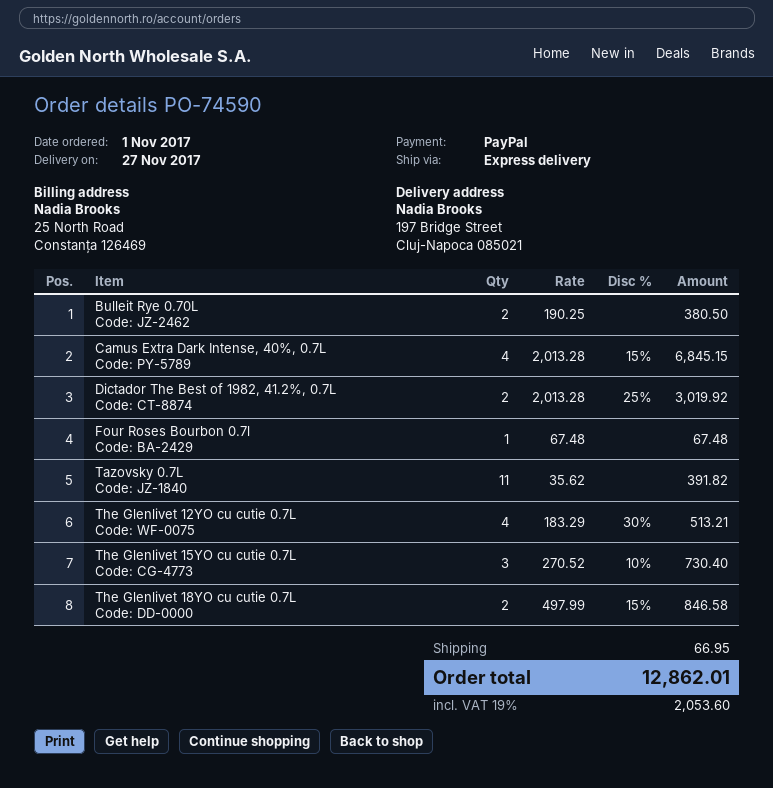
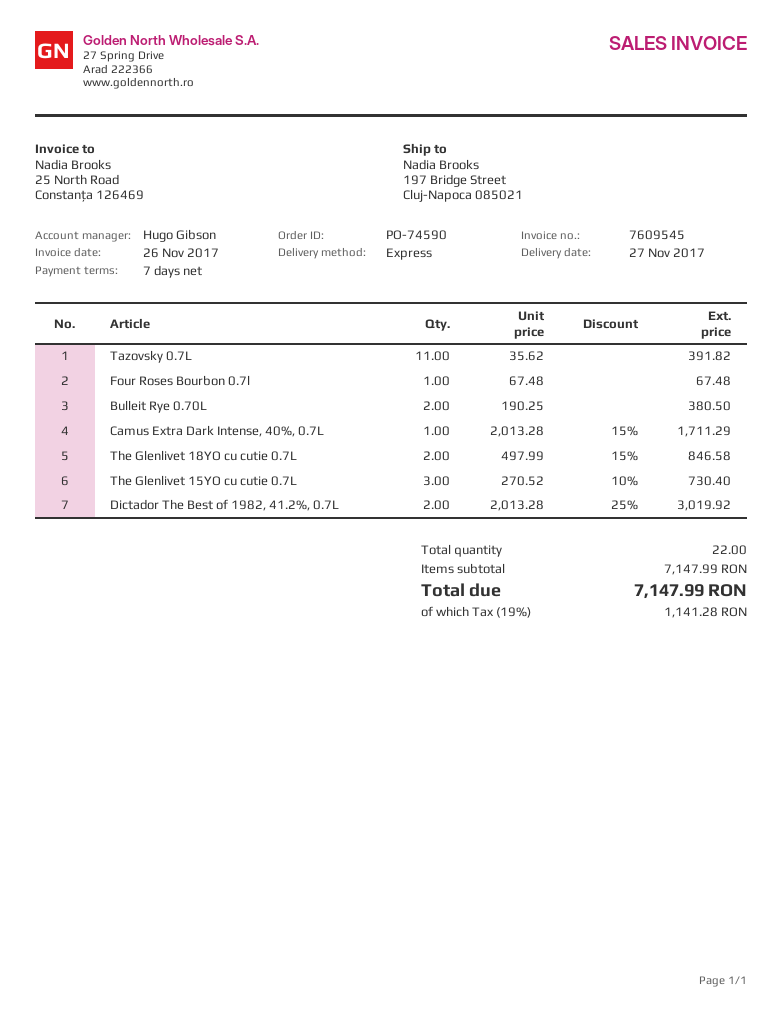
Camus Extra Dark Intense, 40%, 0.7L: 4 x 2013.28 - 15% = 6845.15 -> 1 x 2013.28 - 15% = 1711.29
The Glenlivet 12YO cu cutie 0.7L: 4 x 183.29 - 30% = 513.21 -> none
shipping: 66.95 -> none
tax: 19% = 2053.60 -> 19% = 1141.28
total: 12862.01 -> 7147.99

